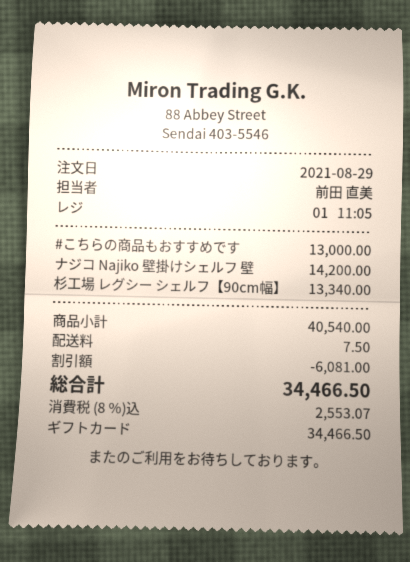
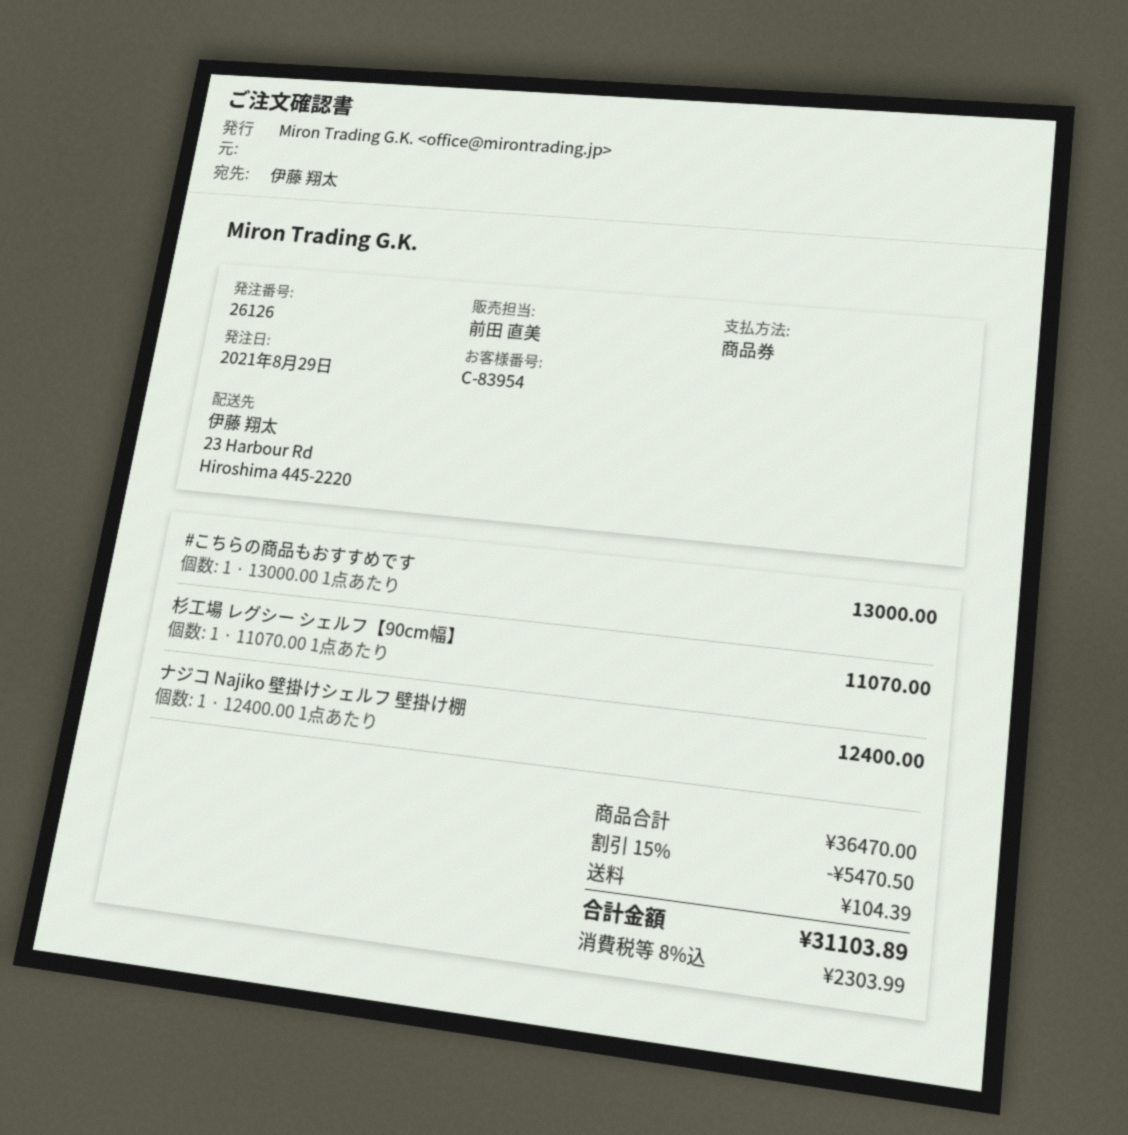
ナジコ Najiko 壁掛けシェルフ 壁: 1 for 14200.00 -> 1 for 12400.00
杉工場 レグシー シェルフ【90cm幅】: 1 for 13340.00 -> 1 for 11070.00
subtotal: 40540.00 -> 36470.00
discount: 6081.00 -> 5470.50
shipping: 7.50 -> 104.39
tax: 8% = 2553.07 -> 8% = 2303.99
total: 34466.50 -> 31103.89

